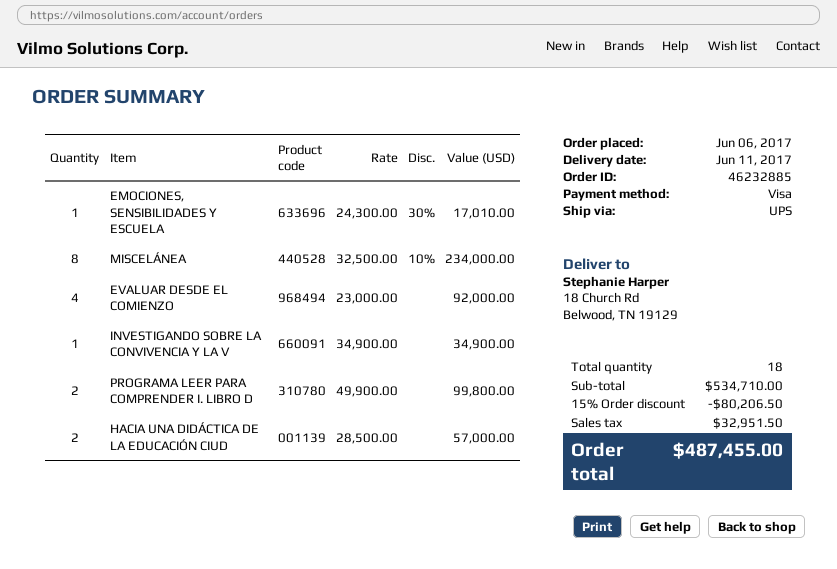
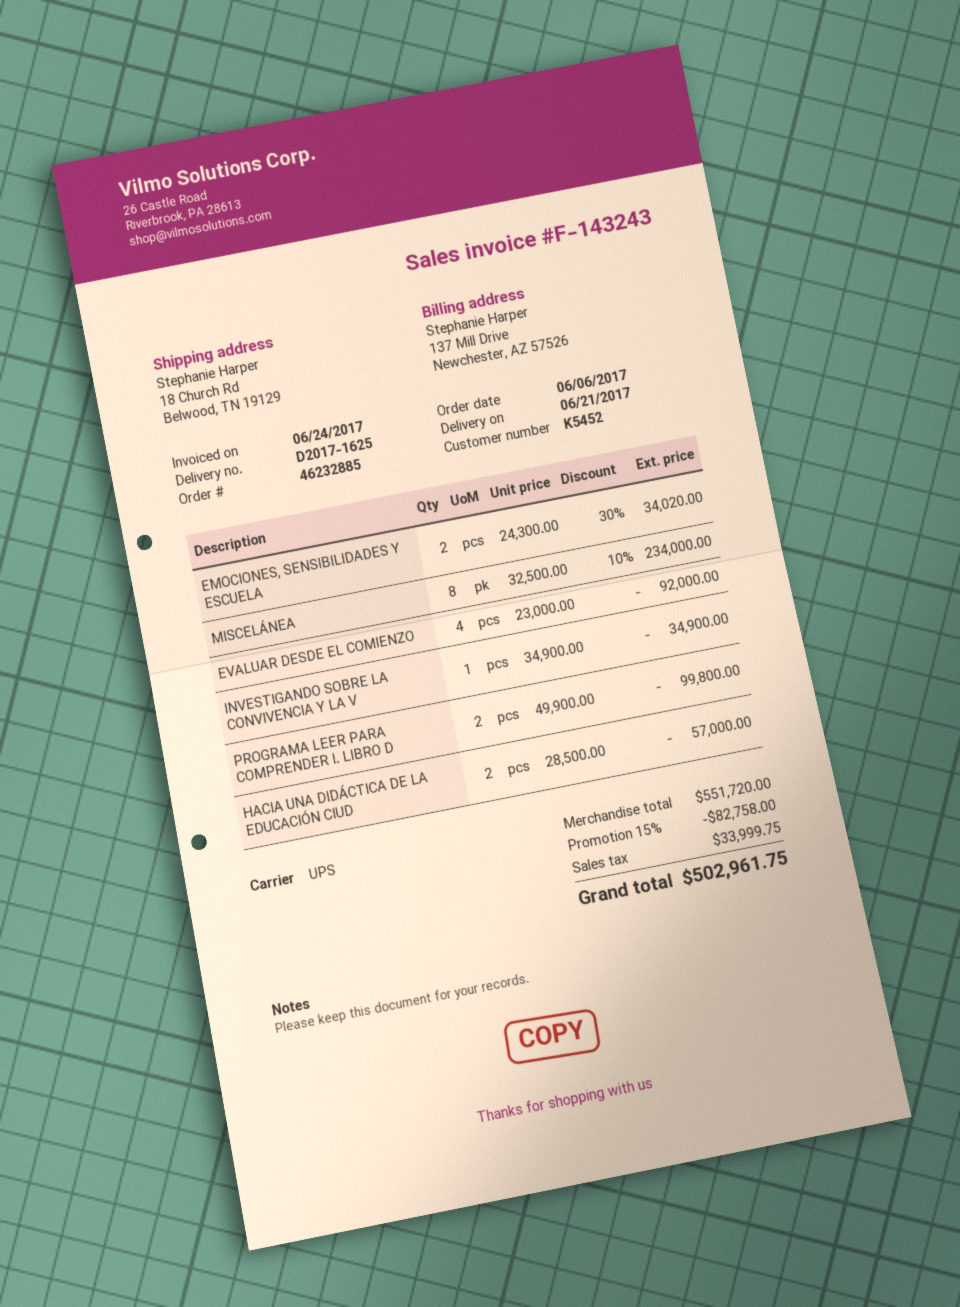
delivery date: 2017-06-11 -> 2017-06-21
EMOCIONES, SENSIBILIDADES Y ESCUELA: 1 x 24300.00 - 30% = 17010.00 -> 2 x 24300.00 - 30% = 34020.00
subtotal: 534710.00 -> 551720.00
discount: 15% = 80206.50 -> 15% = 82758.00
tax: 32951.50 -> 33999.75
total: 487455.00 -> 502961.75

